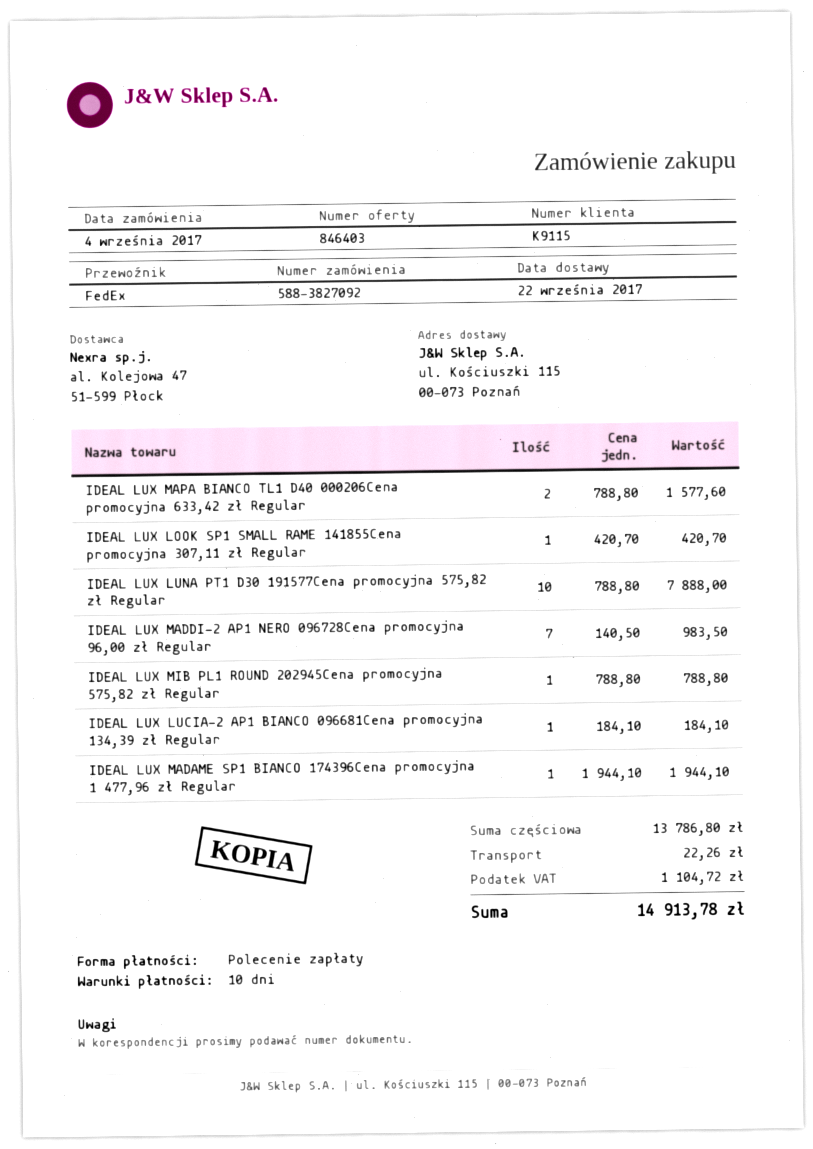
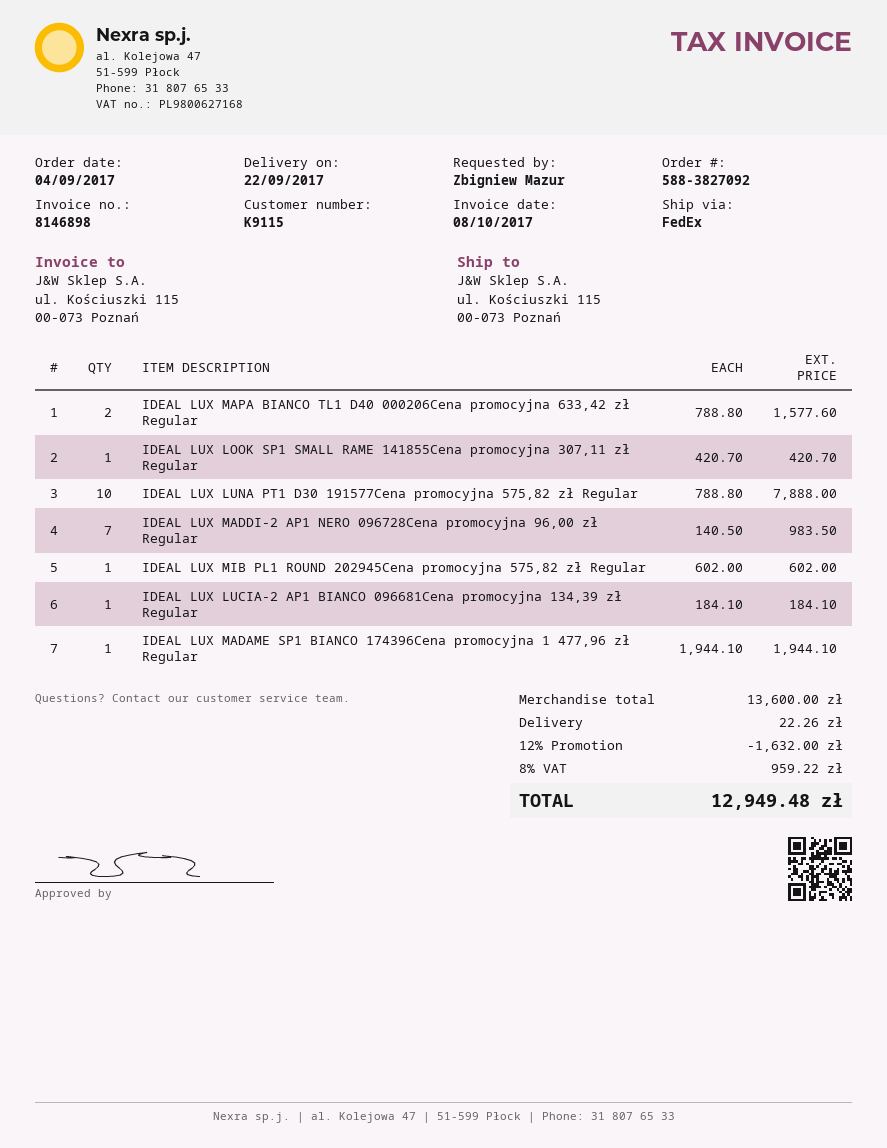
IDEAL LUX MIB PL1 ROUND 202945Cena promocyjna 575,82 zł Regular: 1 x 788.80 = 788.80 -> 1 x 602.00 = 602.00
subtotal: 13786.80 -> 13600.00
discount: none -> 12% = 1632.00
tax: 1104.72 -> 959.22
total: 14913.78 -> 12949.48

